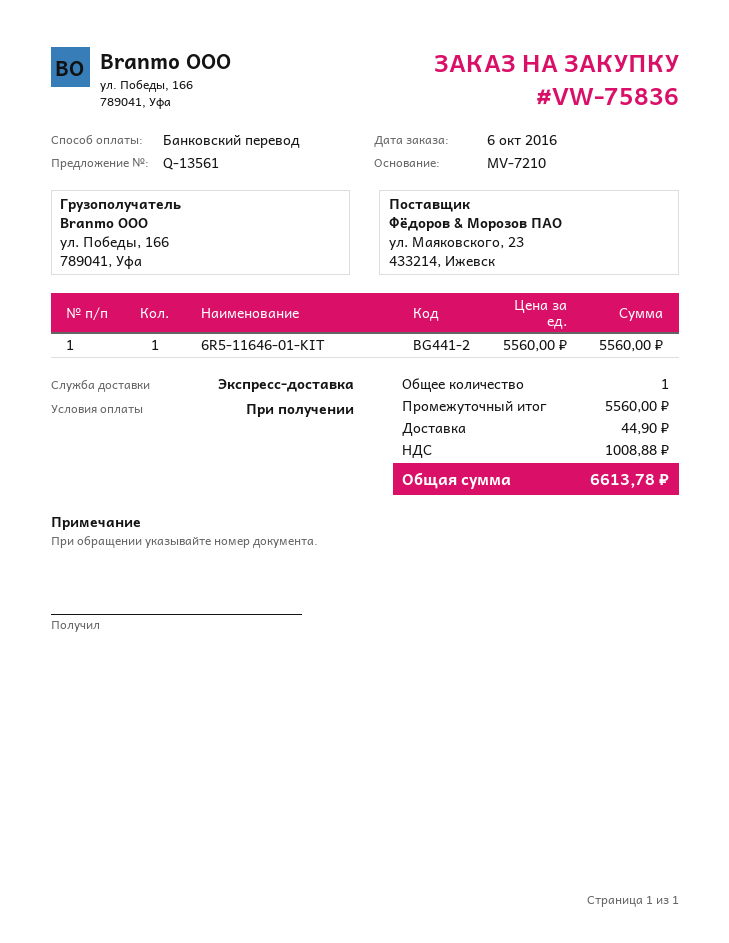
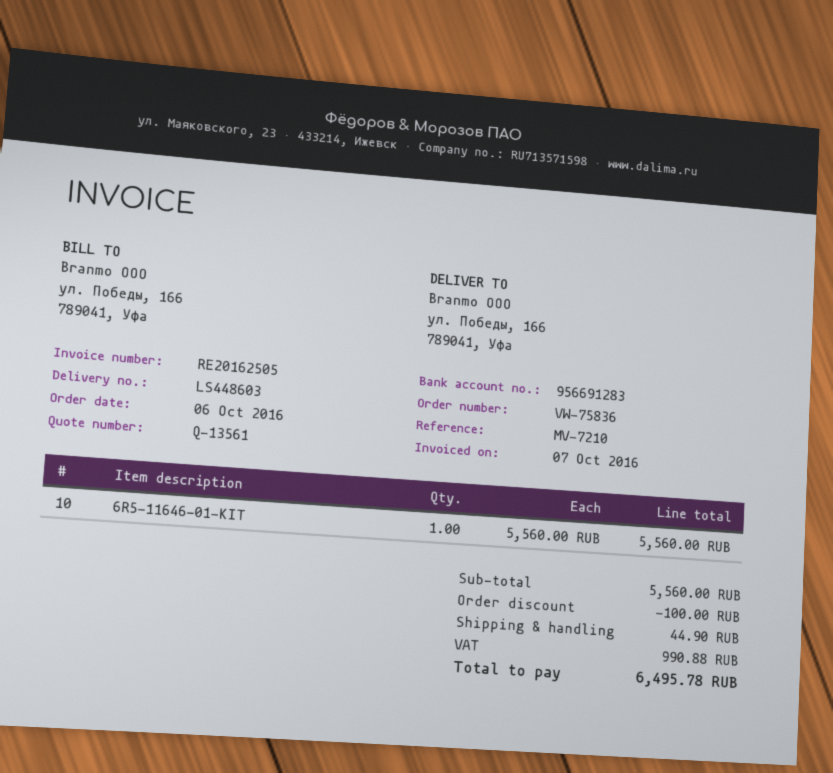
discount: none -> 100.00
tax: 1008.88 -> 990.88
total: 6613.78 -> 6495.78

